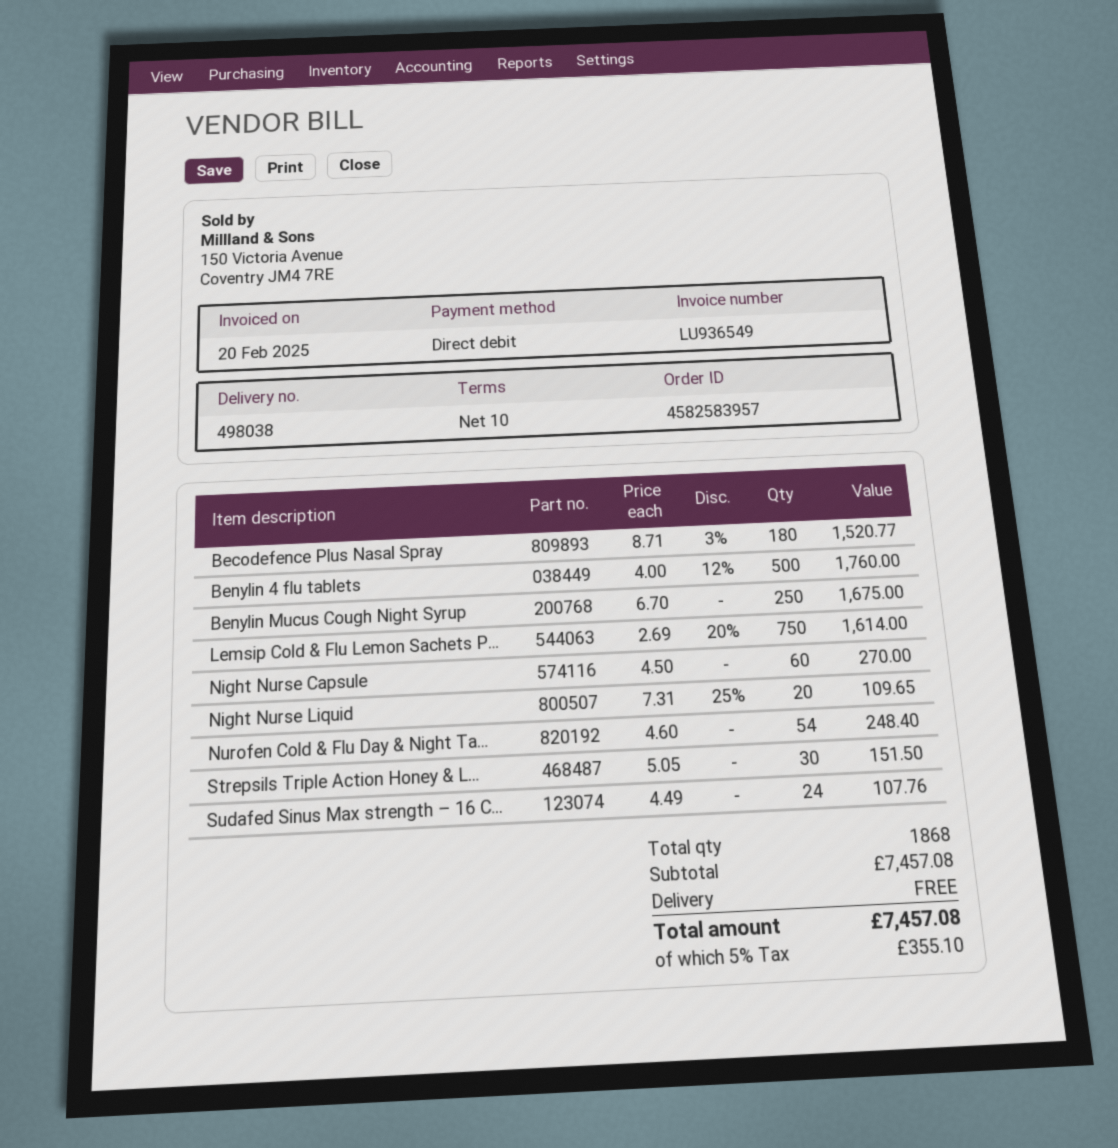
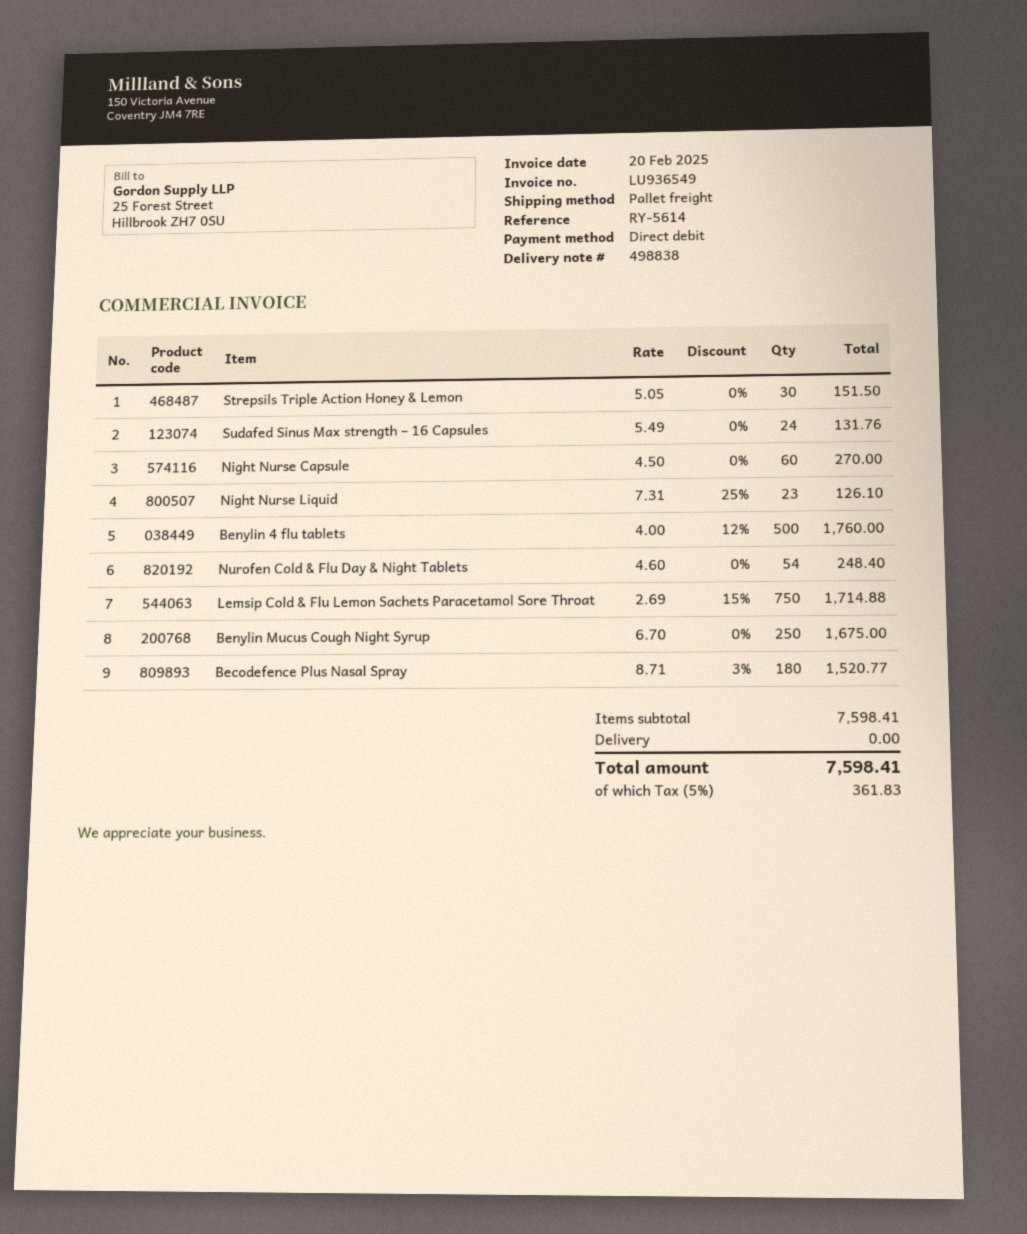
delivery note number: 498038 -> 498838
Lemsip Cold & Flu Lemon Sachets P...: 750 x 2.69 - 20% = 1614.00 -> 750 x 2.69 - 15% = 1714.88
Night Nurse Liquid: 20 x 7.31 - 25% = 109.65 -> 23 x 7.31 - 25% = 126.10
Sudafed Sinus Max strength – 16 C...: 24 x 4.49 = 107.76 -> 24 x 5.49 = 131.76
subtotal: 7457.08 -> 7598.41
tax: 5% = 355.10 -> 5% = 361.83
total: 7457.08 -> 7598.41

